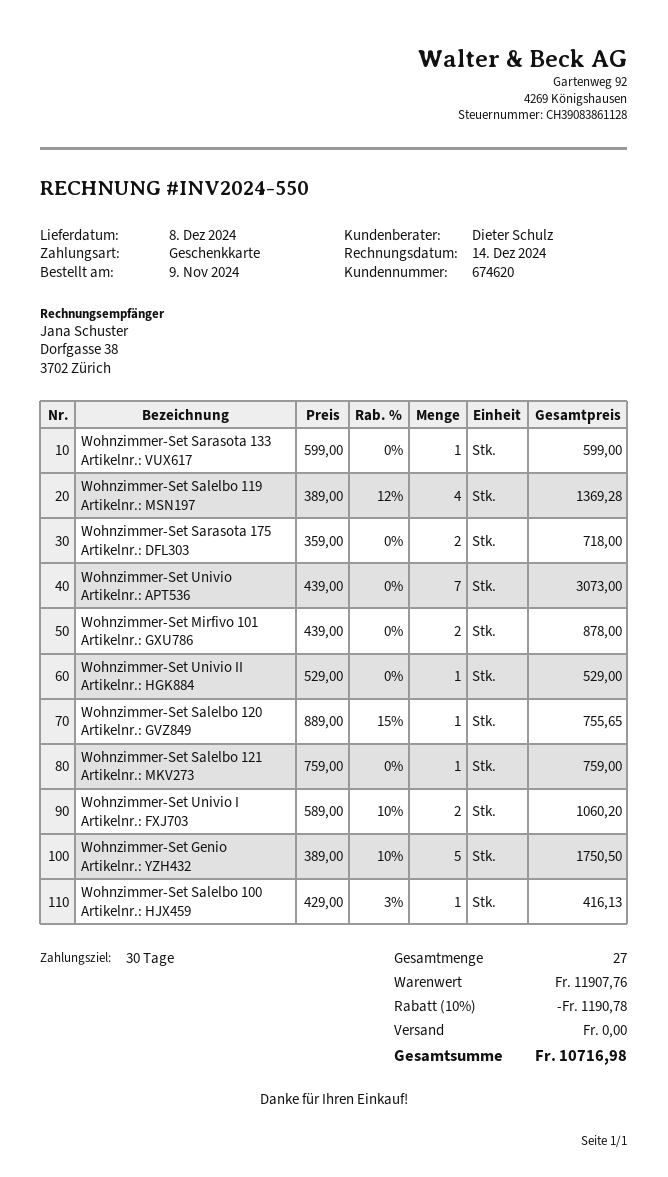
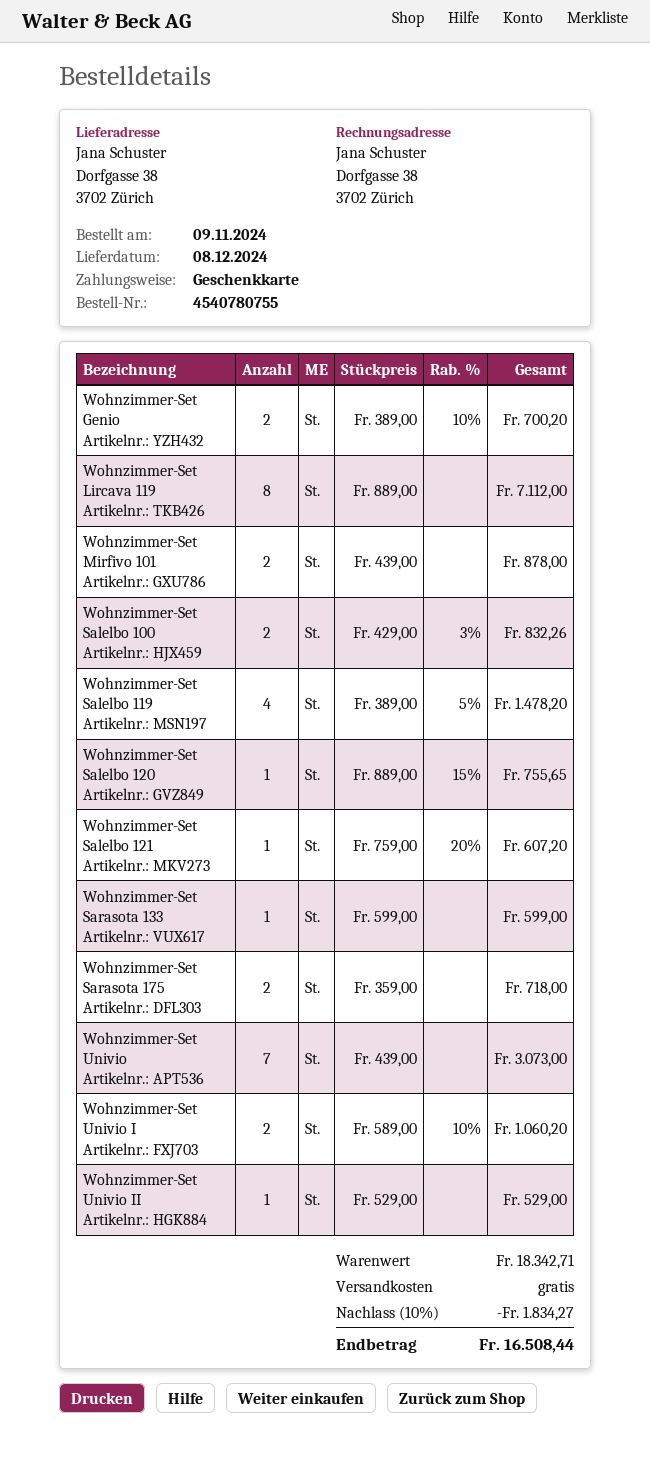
Wohnzimmer-Set Salelbo 119: 4 x 389.00 - 12% = 1369.28 -> 4 x 389.00 - 5% = 1478.20
Wohnzimmer-Set Salelbo 121: 1 x 759.00 = 759.00 -> 1 x 759.00 - 20% = 607.20
Wohnzimmer-Set Genio: 5 x 389.00 - 10% = 1750.50 -> 2 x 389.00 - 10% = 700.20
Wohnzimmer-Set Salelbo 100: 1 x 429.00 - 3% = 416.13 -> 2 x 429.00 - 3% = 832.26
Wohnzimmer-Set Lircava 119: none -> 8 x 889.00 = 7112.00
subtotal: 11907.76 -> 18342.71
discount: 10% = 1190.78 -> 10% = 1834.27
total: 10716.98 -> 16508.44

